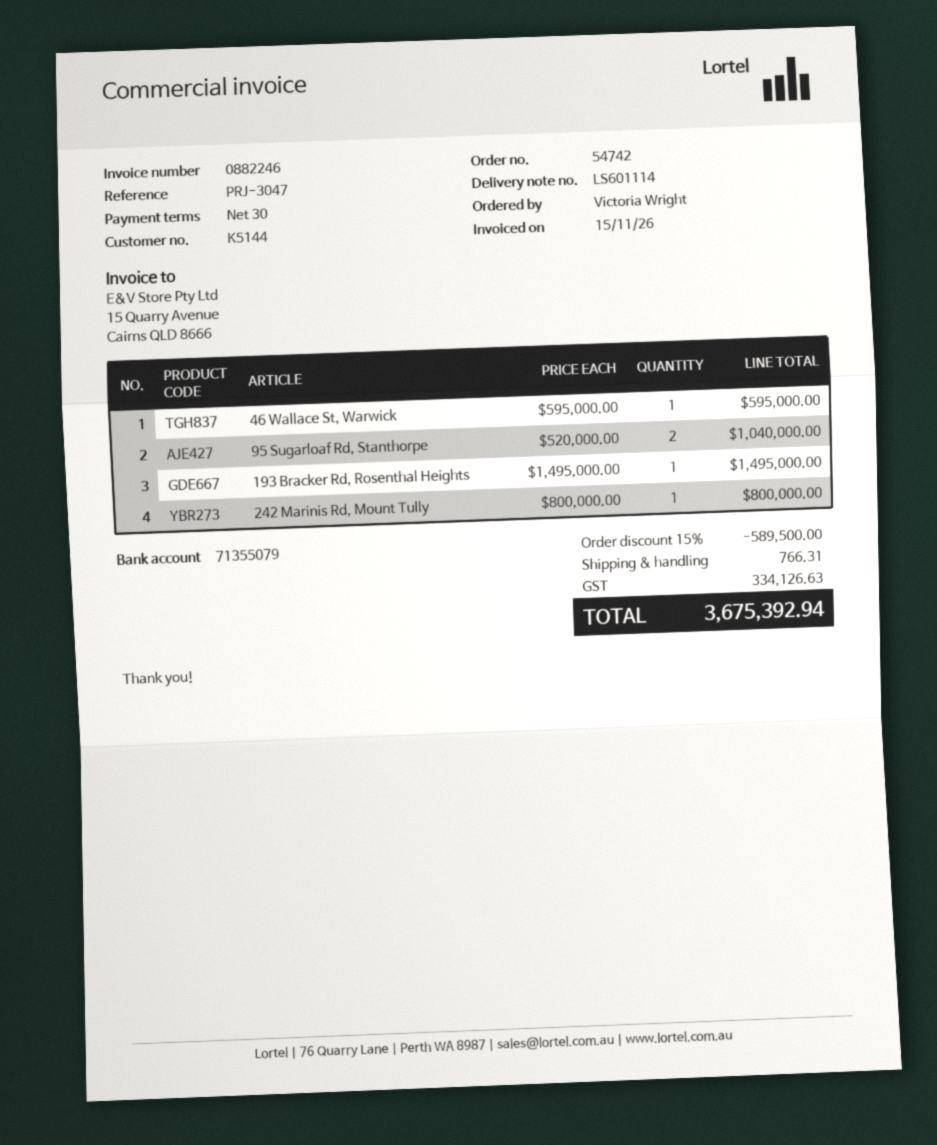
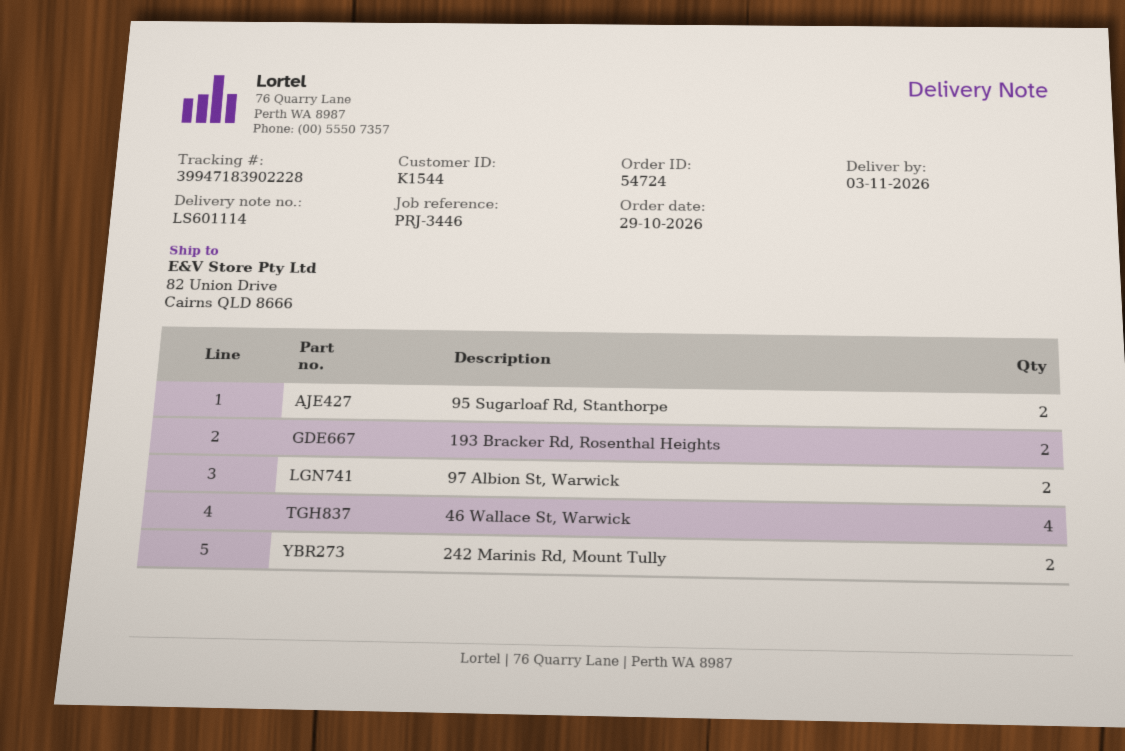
order number: 54742 -> 54724
customer number: K5144 -> K1544
reference: PRJ-3047 -> PRJ-3446
46 Wallace St, Warwick: 1 -> 4
193 Bracker Rd, Rosenthal Heights: 1 -> 2
242 Marinis Rd, Mount Tully: 1 -> 2
97 Albion St, Warwick: none -> 2

